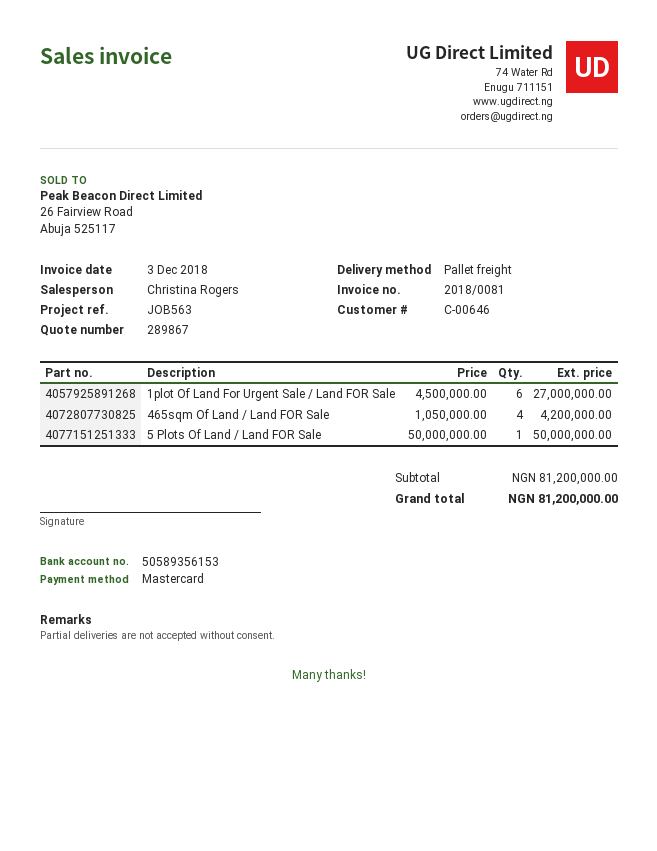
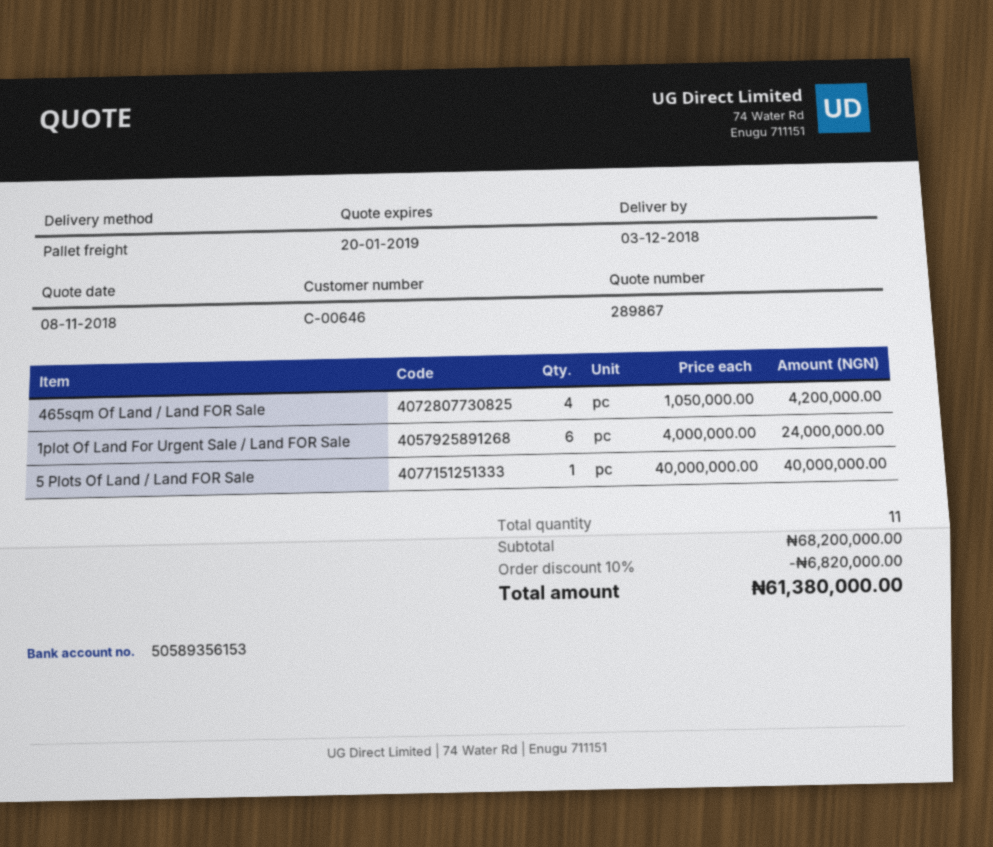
1plot Of Land For Urgent Sale / Land FOR Sale: 6 x 4500000.00 = 27000000.00 -> 6 x 4000000.00 = 24000000.00
5 Plots Of Land / Land FOR Sale: 1 x 50000000.00 = 50000000.00 -> 1 x 40000000.00 = 40000000.00
subtotal: 81200000.00 -> 68200000.00
discount: none -> 10% = 6820000.00
total: 81200000.00 -> 61380000.00

